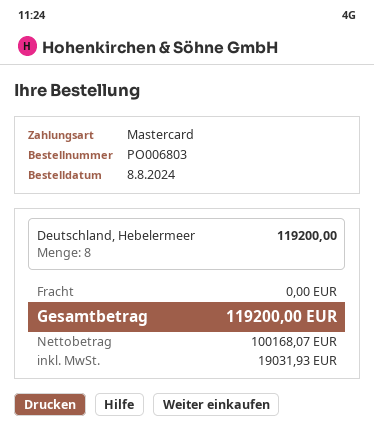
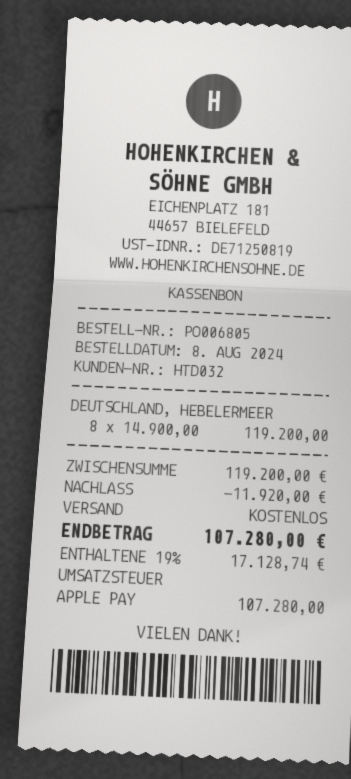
order number: PO006803 -> PO006805
payment method: Mastercard -> Apple Pay
discount: none -> 11920.00
tax: 19031.93 -> 17128.74
total: 119200.00 -> 107280.00

